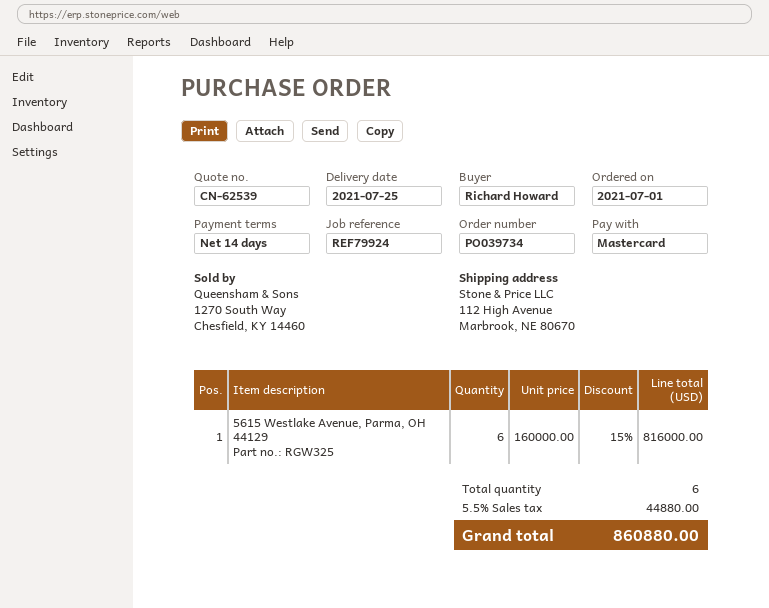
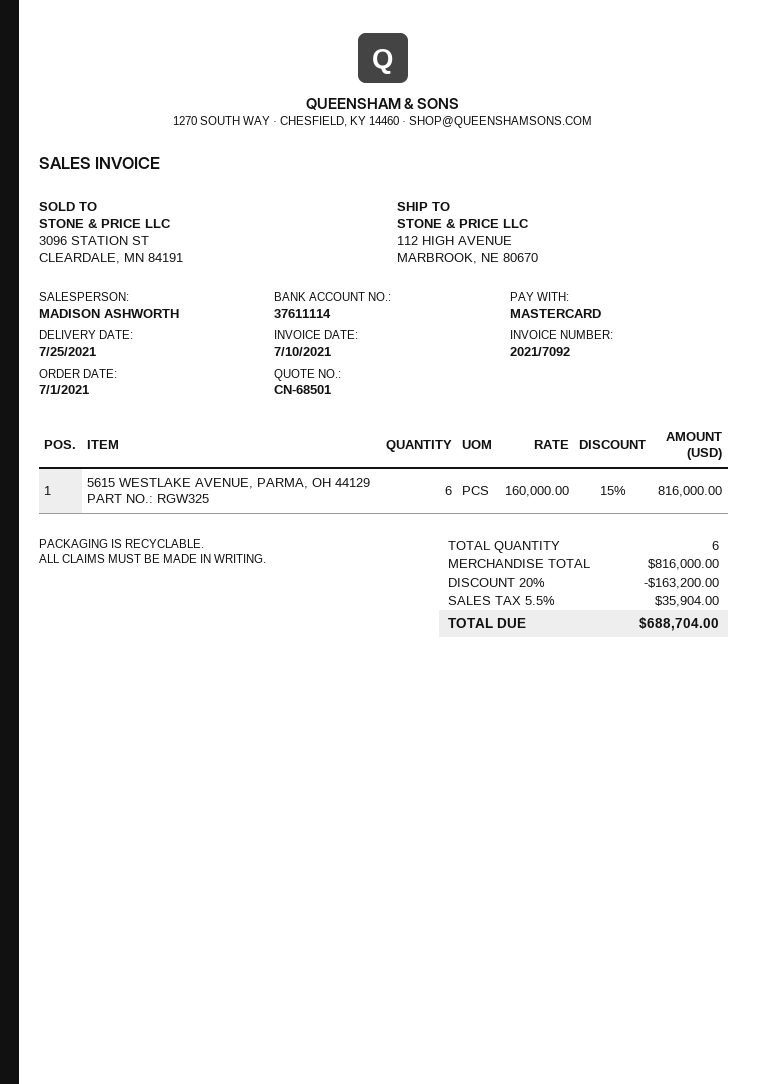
quote number: CN-62539 -> CN-68501
discount: none -> 20% = 163200.00
tax: 5.5% = 44880.00 -> 5.5% = 35904.00
total: 860880.00 -> 688704.00

